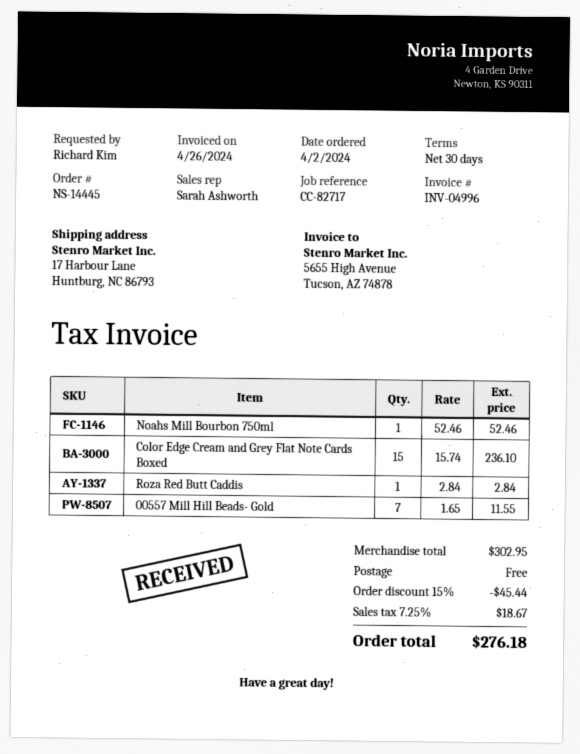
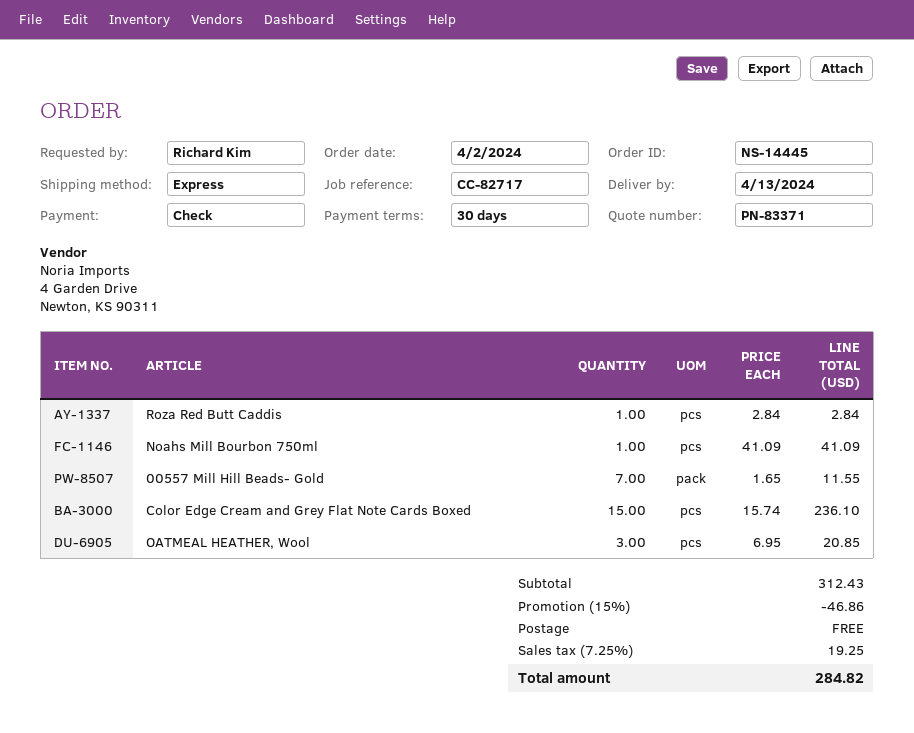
Noahs Mill Bourbon 750ml: 1 x 52.46 = 52.46 -> 1 x 41.09 = 41.09
OATMEAL HEATHER, Wool: none -> 3 x 6.95 = 20.85
subtotal: 302.95 -> 312.43
discount: 15% = 45.44 -> 15% = 46.86
tax: 7.25% = 18.67 -> 7.25% = 19.25
total: 276.18 -> 284.82

